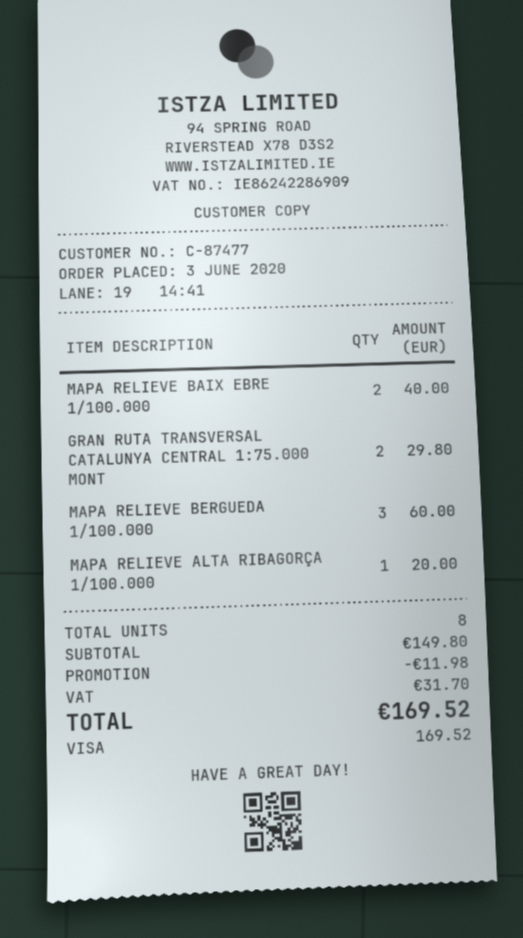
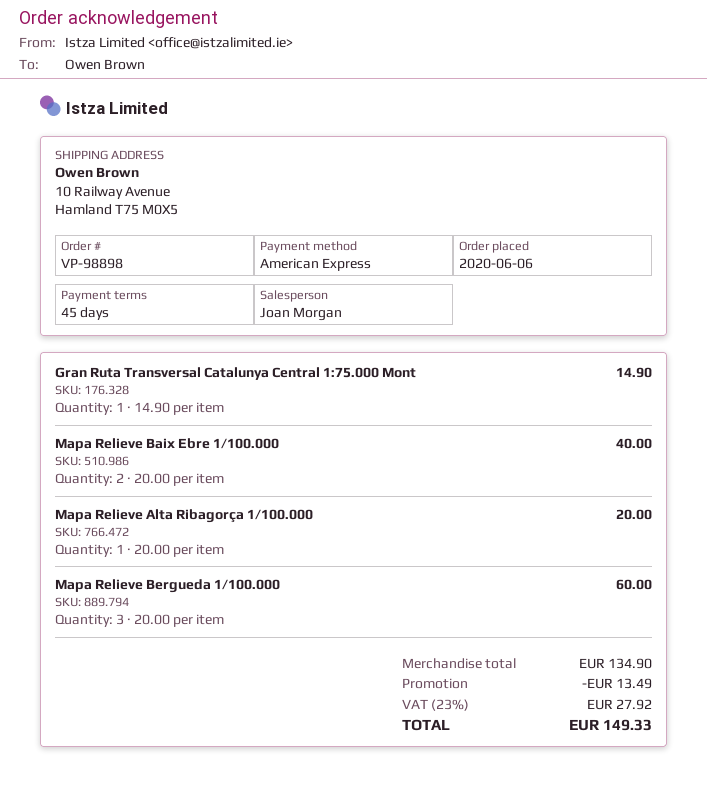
order date: 2020-06-03 -> 2020-06-06
payment method: Visa -> American Express
GRAN RUTA TRANSVERSAL CATALUNYA CENTRAL 1:75.000 MONT: 2 for 29.80 -> 1 for 14.90
subtotal: 149.80 -> 134.90
discount: 11.98 -> 13.49
tax: 31.70 -> 27.92
total: 169.52 -> 149.33

